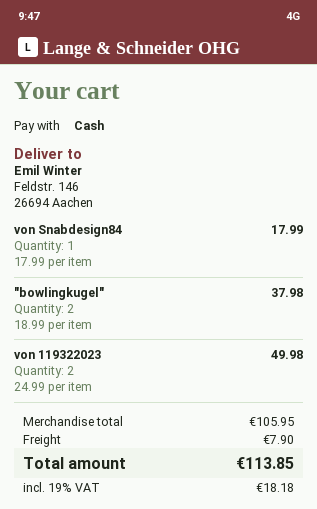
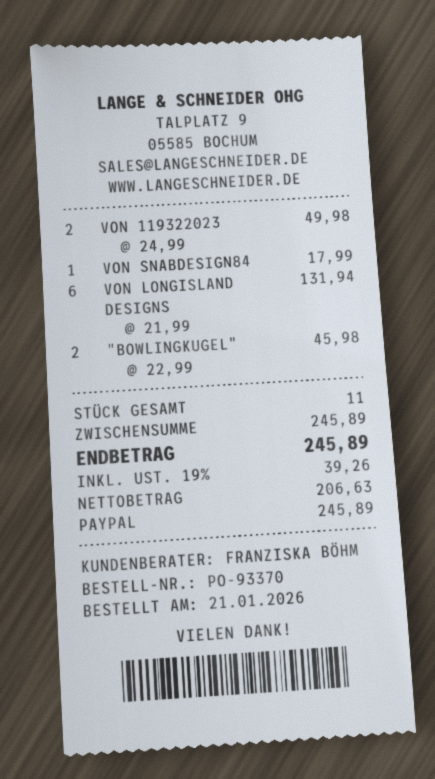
payment method: cash -> PayPal
"bowlingkugel": 2 x 18.99 = 37.98 -> 2 x 22.99 = 45.98
VON LONGISLAND DESIGNS: none -> 6 x 21.99 = 131.94
subtotal: 105.95 -> 245.89
shipping: 7.90 -> none
tax: 19% = 18.18 -> 19% = 39.26
total: 113.85 -> 245.89

